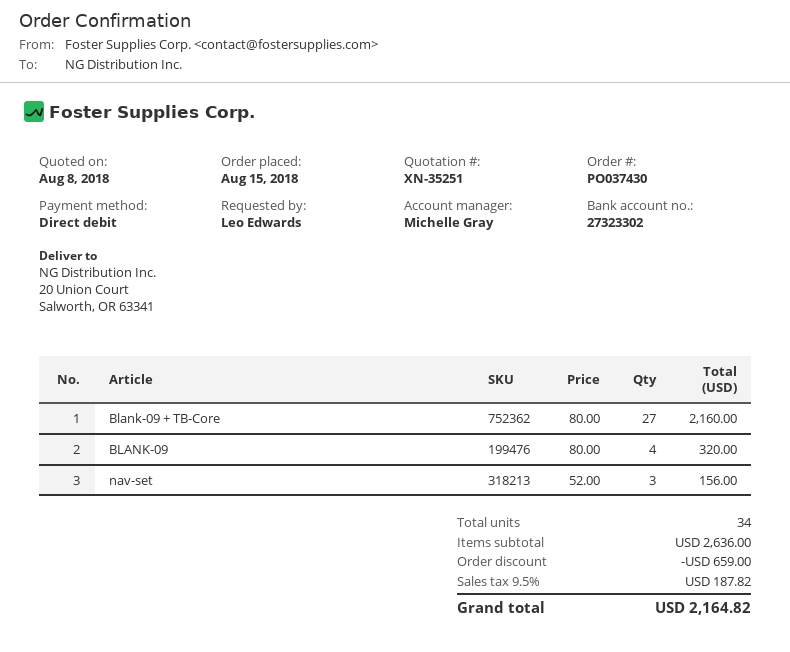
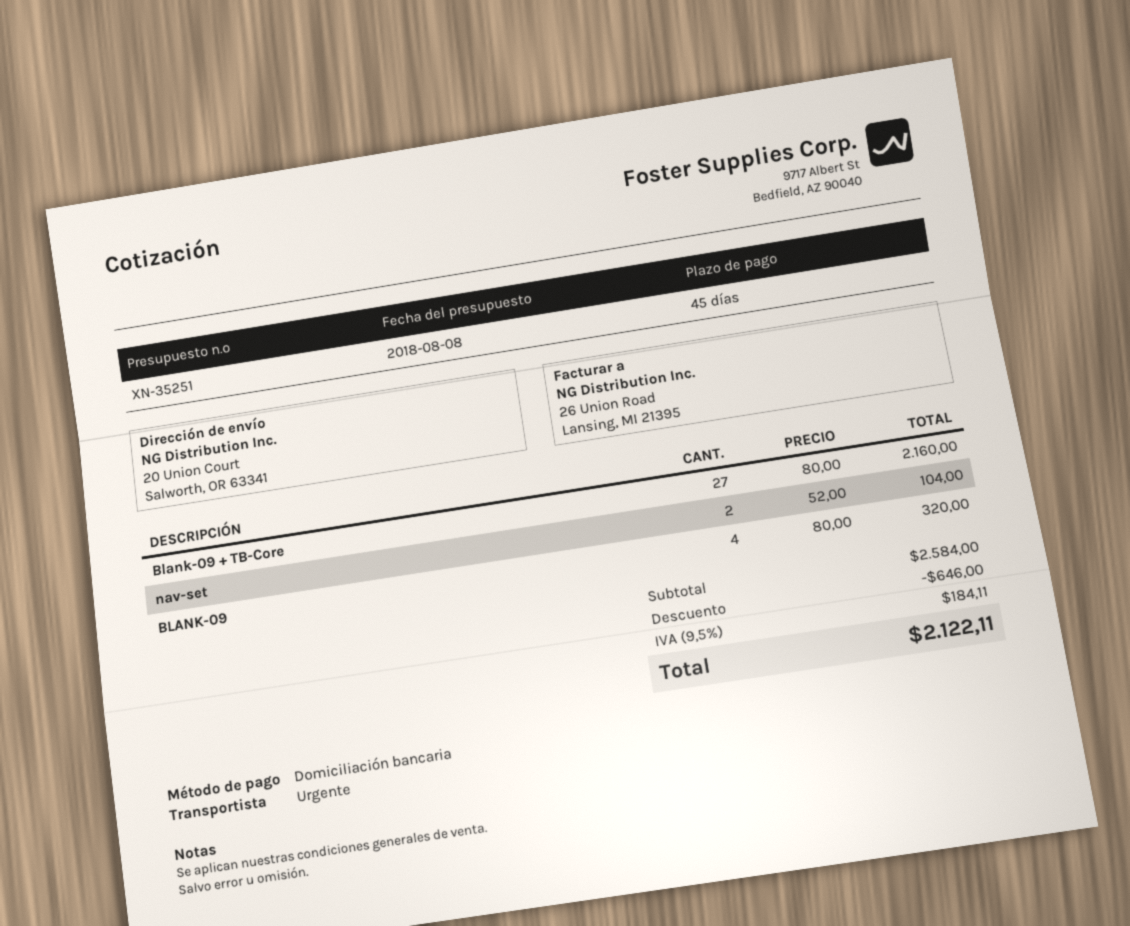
nav-set: 3 x 52.00 = 156.00 -> 2 x 52.00 = 104.00
subtotal: 2636.00 -> 2584.00
discount: 659.00 -> 646.00
tax: 9.5% = 187.82 -> 9.5% = 184.11
total: 2164.82 -> 2122.11

